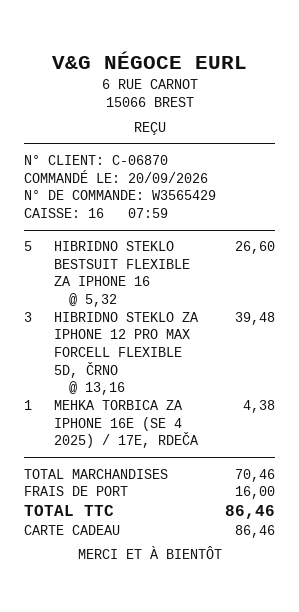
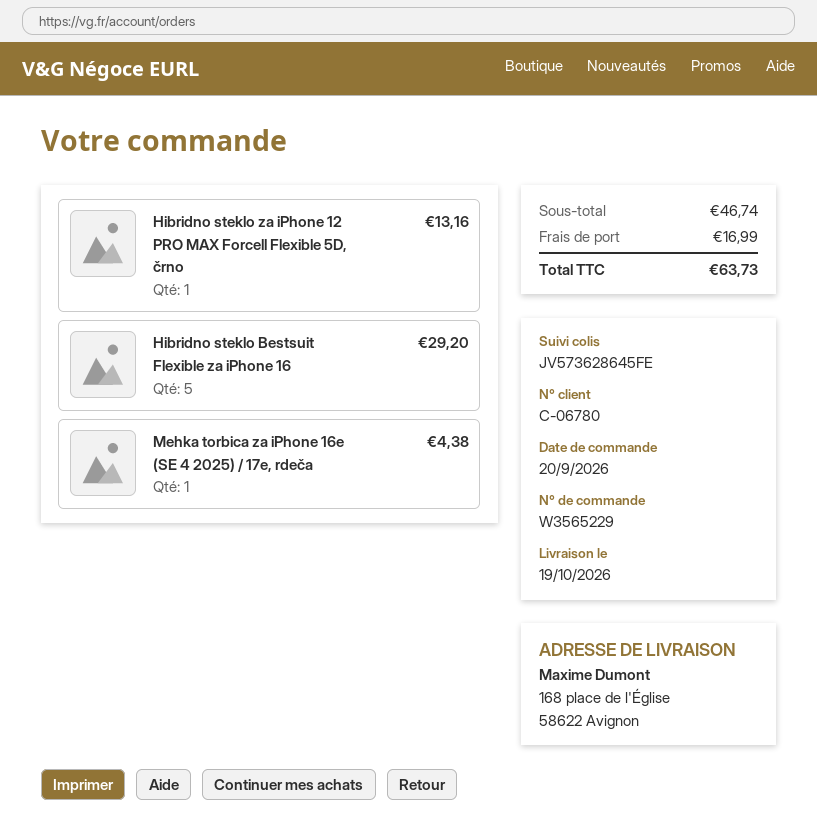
order number: W3565429 -> W3565229
customer number: C-06870 -> C-06780
HIBRIDNO STEKLO BESTSUIT FLEXIBLE ZA IPHONE 16: 5 for 26.60 -> 5 for 29.20
HIBRIDNO STEKLO ZA IPHONE 12 PRO MAX FORCELL FLEXIBLE 5D, ČRNO: 3 for 39.48 -> 1 for 13.16
subtotal: 70.46 -> 46.74
shipping: 16.00 -> 16.99
total: 86.46 -> 63.73

